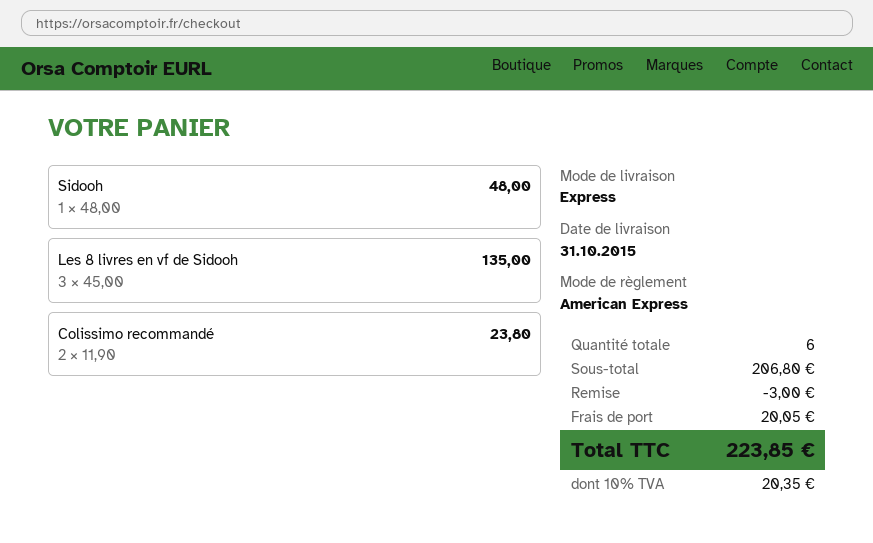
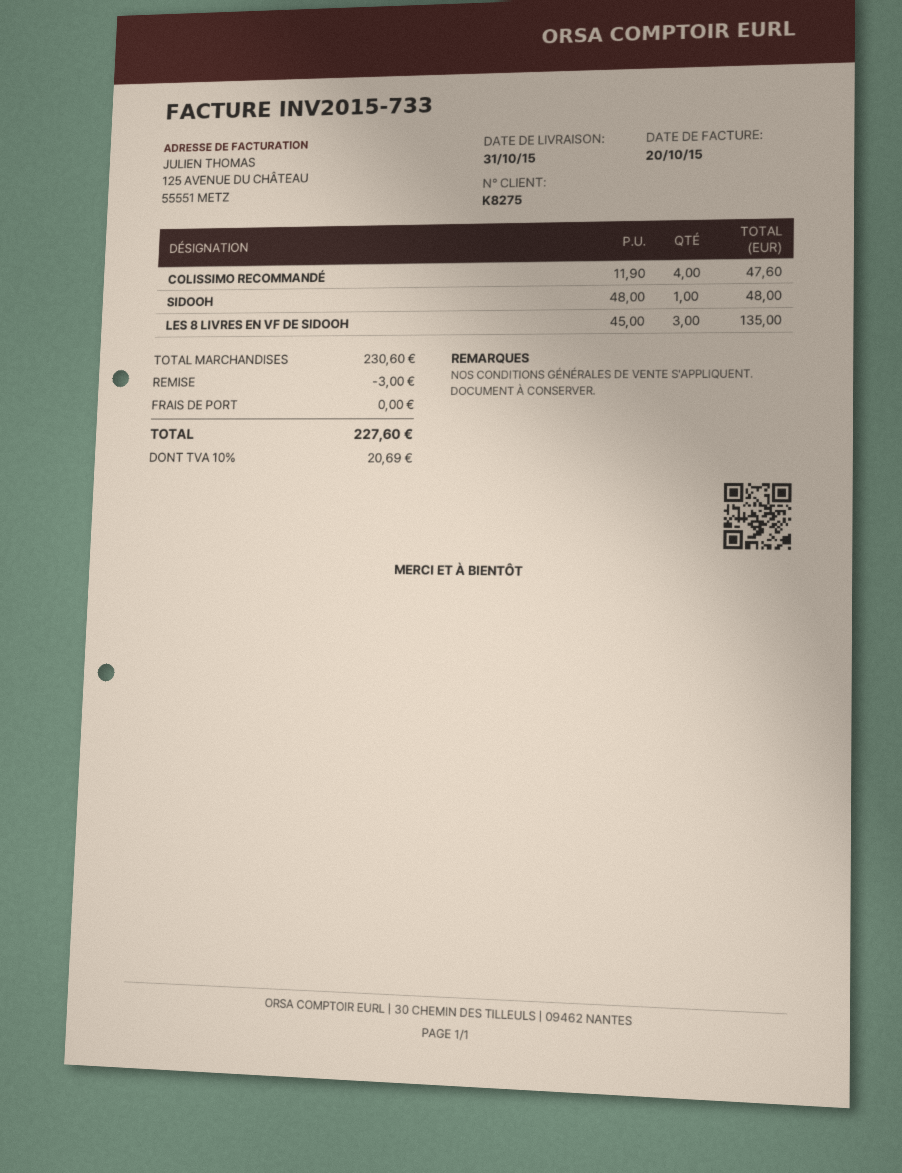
Colissimo recommandé: 2 x 11.90 = 23.80 -> 4 x 11.90 = 47.60
subtotal: 206.80 -> 230.60
shipping: 20.05 -> 0.00
tax: 10% = 20.35 -> 10% = 20.69
total: 223.85 -> 227.60

